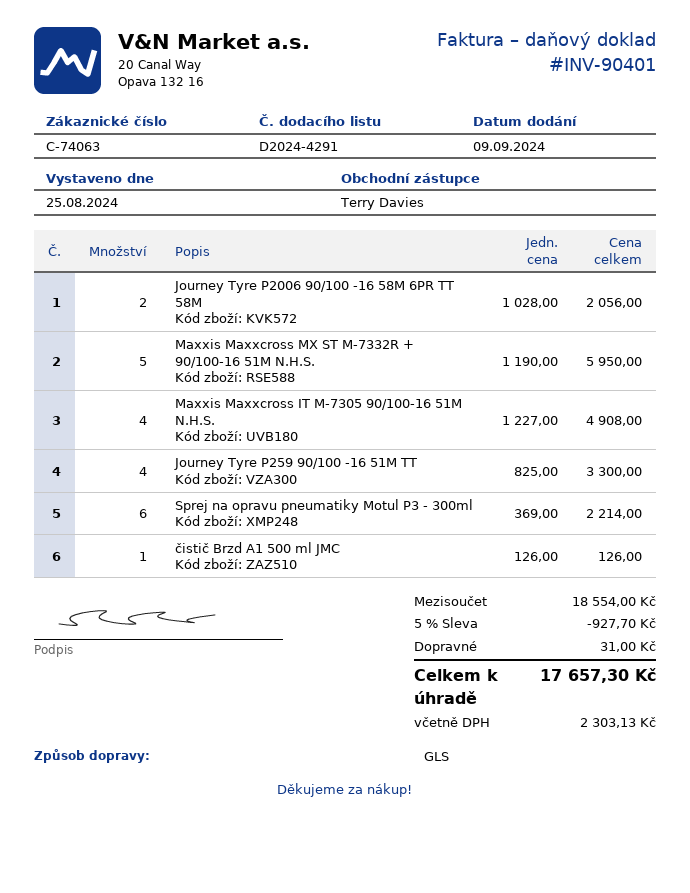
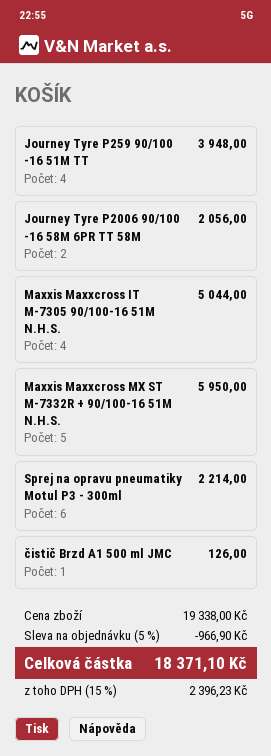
Maxxis Maxxcross IT M-7305 90/100-16 51M N.H.S.: 4 for 4908.00 -> 4 for 5044.00
Journey Tyre P259 90/100 -16 51M TT: 4 for 3300.00 -> 4 for 3948.00
subtotal: 18554.00 -> 19338.00
discount: 5% = 927.70 -> 5% = 966.90
shipping: 31.00 -> none
tax: 2303.13 -> 2396.23
total: 17657.30 -> 18371.10

